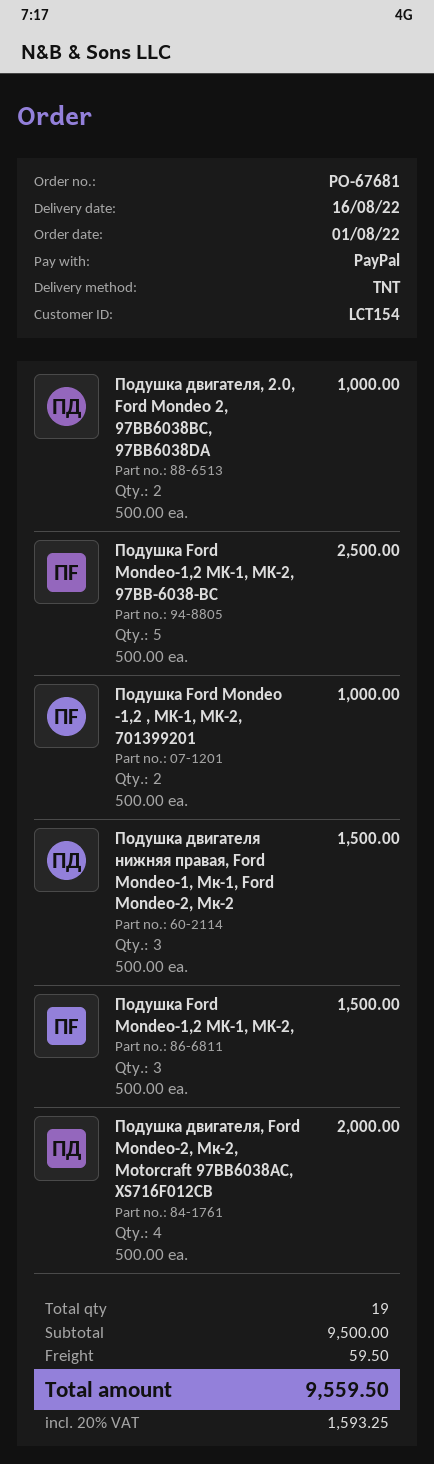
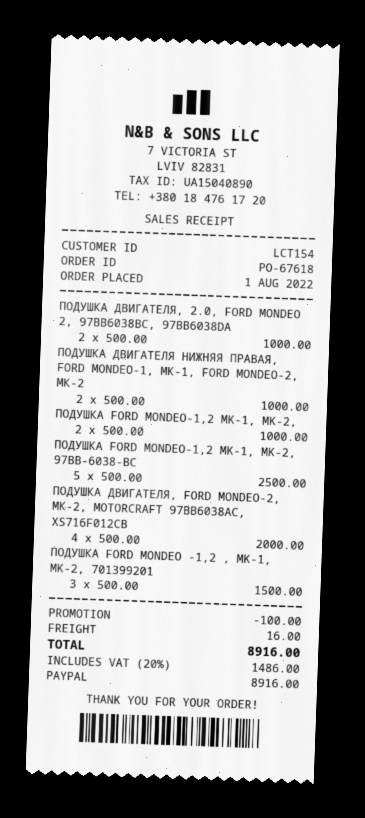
order number: PO-67681 -> PO-67618
Подушка Ford Mondeo -1,2 , MK-1, MK-2, 701399201: 2 x 500.00 = 1000.00 -> 3 x 500.00 = 1500.00
Подушка двигателя нижняя правая, Ford Mondeo-1, Мк-1, Ford Mondeo-2, Мк-2: 3 x 500.00 = 1500.00 -> 2 x 500.00 = 1000.00
Подушка Ford Mondeo-1,2 MK-1, MK-2,: 3 x 500.00 = 1500.00 -> 2 x 500.00 = 1000.00
discount: none -> 100.00
shipping: 59.50 -> 16.00
tax: 20% = 1593.25 -> 20% = 1486.00
total: 9559.50 -> 8916.00

